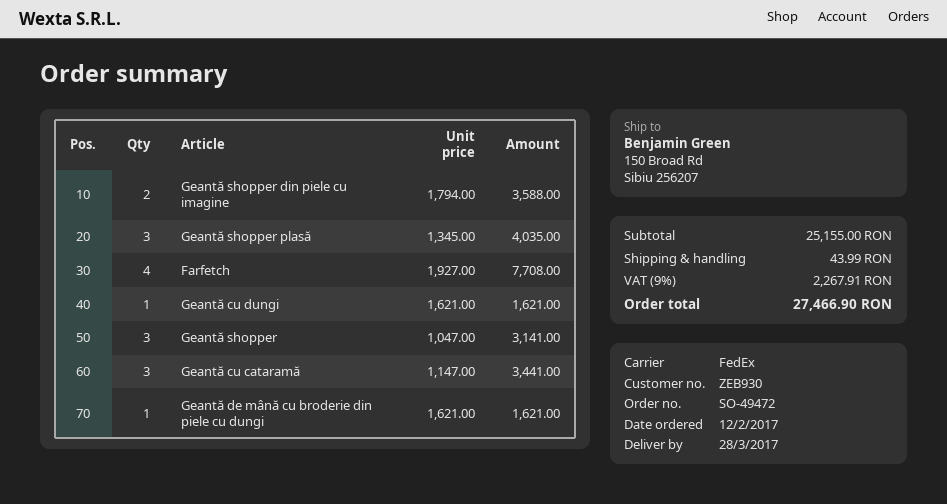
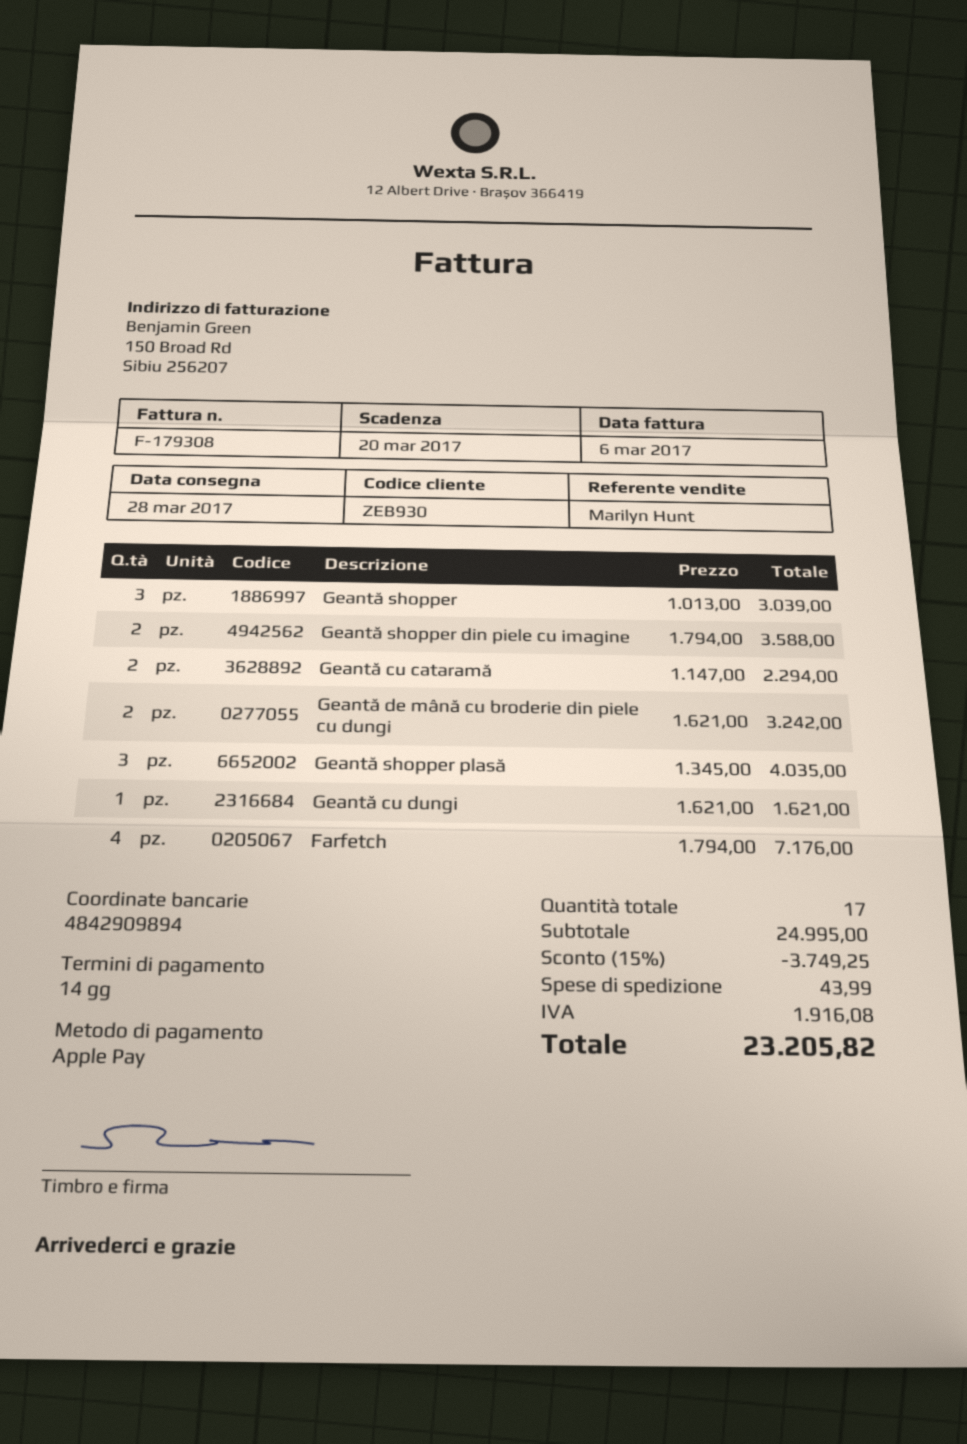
Farfetch: 4 x 1927.00 = 7708.00 -> 4 x 1794.00 = 7176.00
Geantă shopper: 3 x 1047.00 = 3141.00 -> 3 x 1013.00 = 3039.00
Geantă cu cataramă: 3 x 1147.00 = 3441.00 -> 2 x 1147.00 = 2294.00
Geantă de mână cu broderie din piele cu dungi: 1 x 1621.00 = 1621.00 -> 2 x 1621.00 = 3242.00
subtotal: 25155.00 -> 24995.00
discount: none -> 15% = 3749.25
tax: 2267.91 -> 1916.08
total: 27466.90 -> 23205.82

